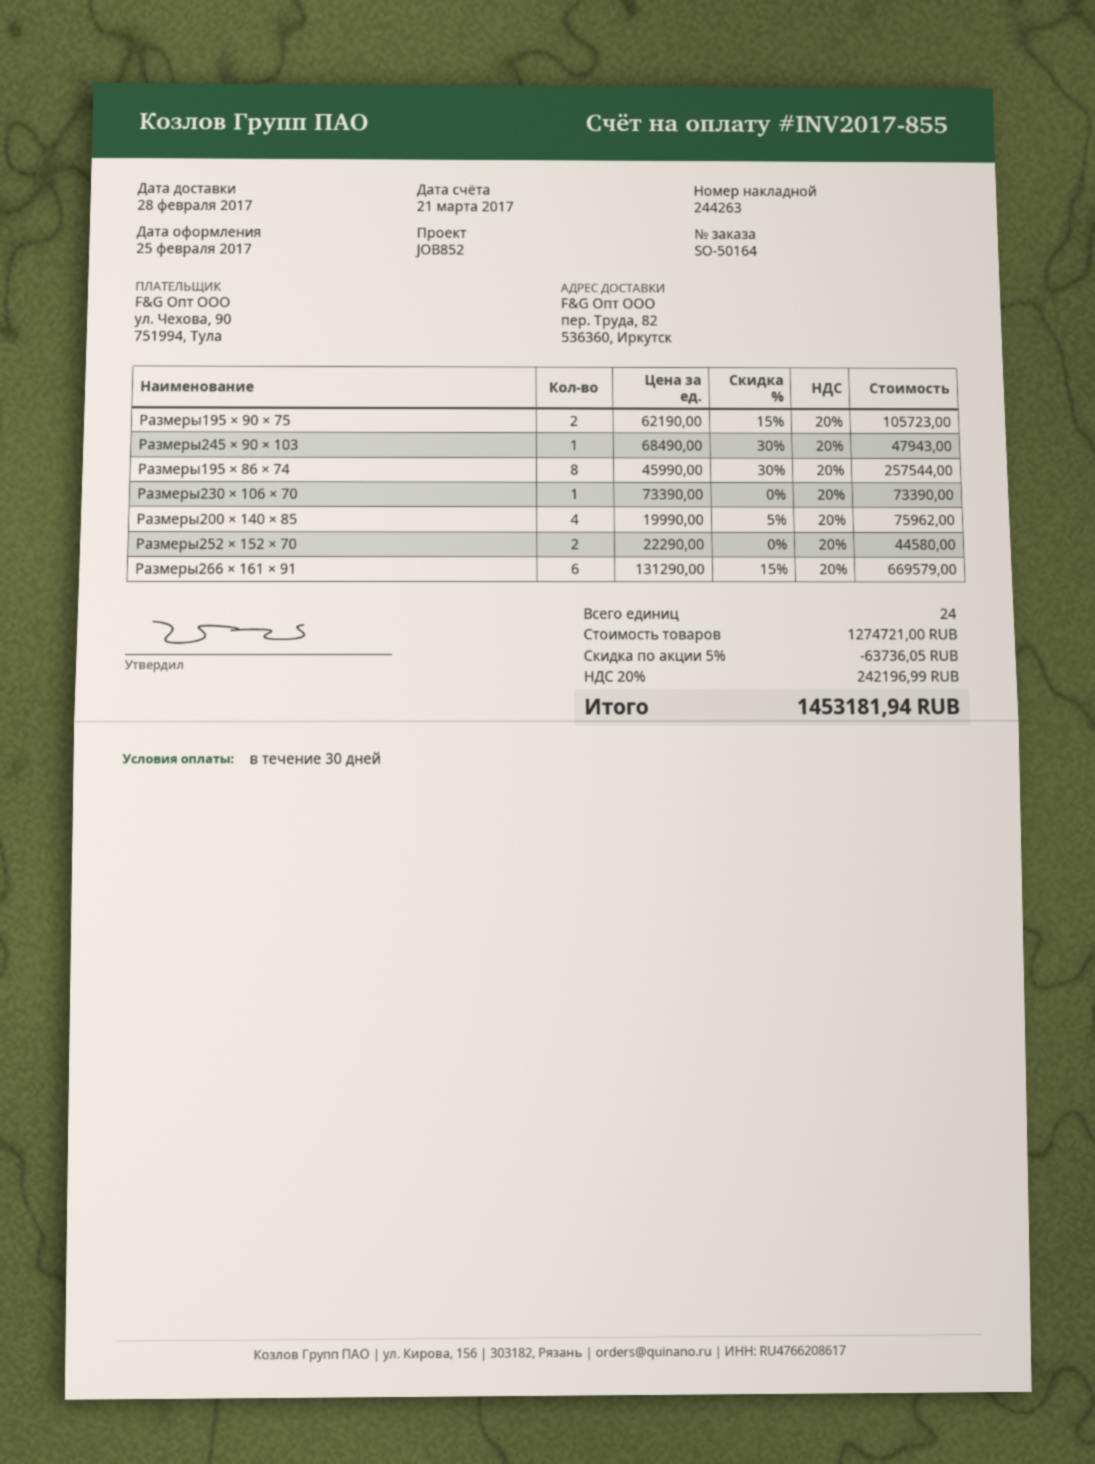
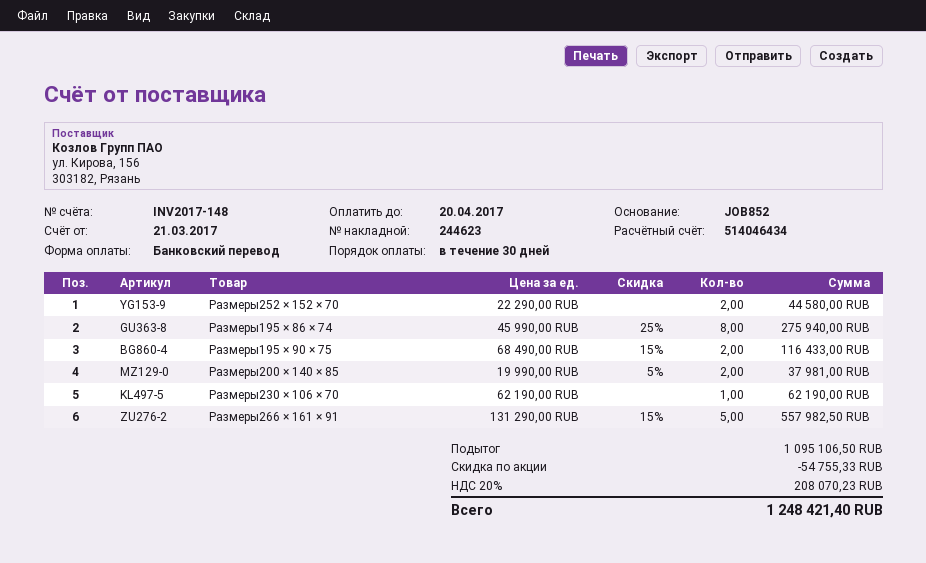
delivery note number: 244263 -> 244623
invoice number: INV2017-855 -> INV2017-148
Размеры195 × 90 × 75: 2 x 62190.00 - 15% = 105723.00 -> 2 x 68490.00 - 15% = 116433.00
Размеры245 × 90 × 103: 1 x 68490.00 - 30% = 47943.00 -> none
Размеры195 × 86 × 74: 8 x 45990.00 - 30% = 257544.00 -> 8 x 45990.00 - 25% = 275940.00
Размеры230 × 106 × 70: 1 x 73390.00 = 73390.00 -> 1 x 62190.00 = 62190.00
Размеры200 × 140 × 85: 4 x 19990.00 - 5% = 75962.00 -> 2 x 19990.00 - 5% = 37981.00
Размеры266 × 161 × 91: 6 x 131290.00 - 15% = 669579.00 -> 5 x 131290.00 - 15% = 557982.50
subtotal: 1274721.00 -> 1095106.50
discount: 63736.05 -> 54755.33
tax: 20% = 242196.99 -> 20% = 208070.23
total: 1453181.94 -> 1248421.40

